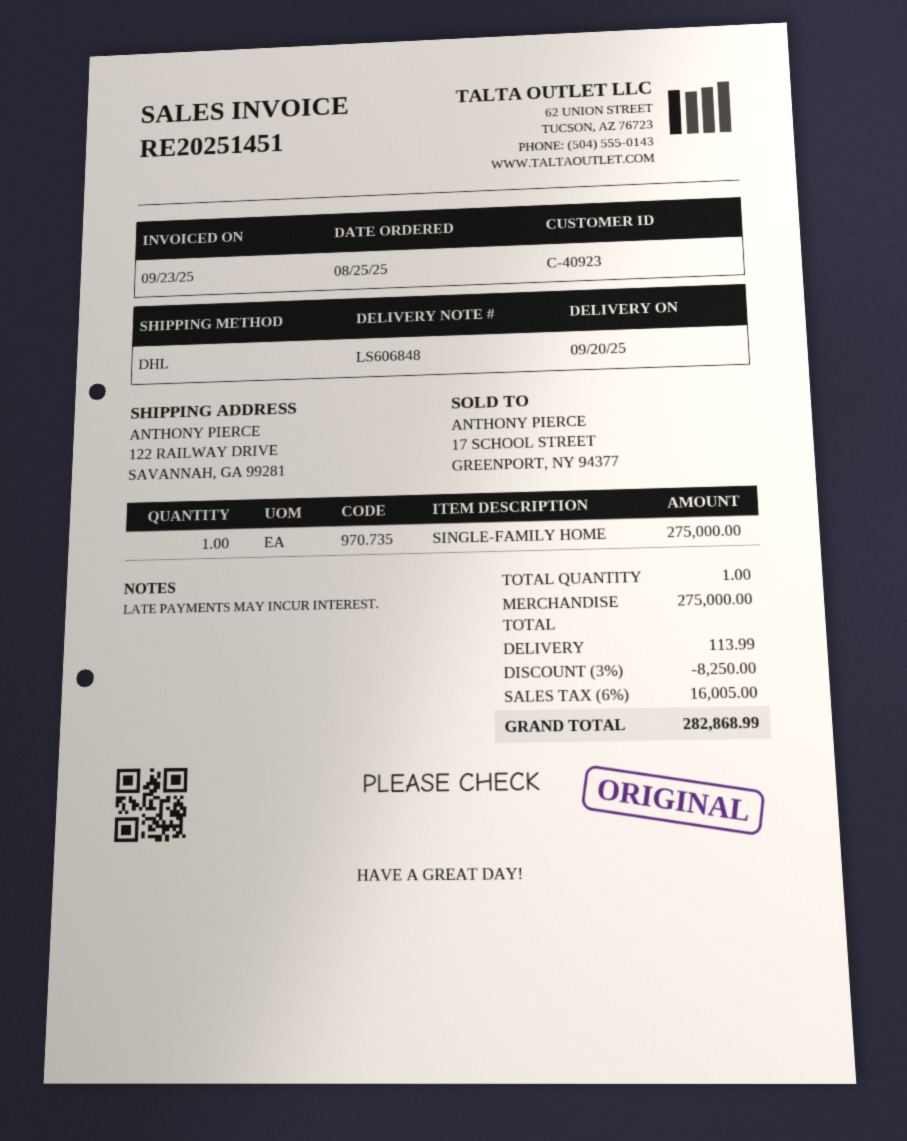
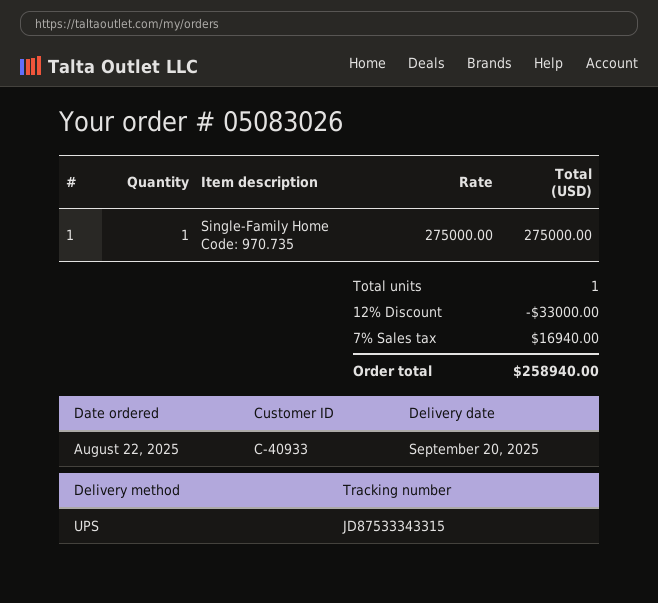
order date: 2025-08-25 -> 2025-08-22
customer number: C-40923 -> C-40933
shipping method: DHL -> UPS
discount: 3% = 8250.00 -> 12% = 33000.00
shipping: 113.99 -> none
tax: 6% = 16005.00 -> 7% = 16940.00
total: 282868.99 -> 258940.00

